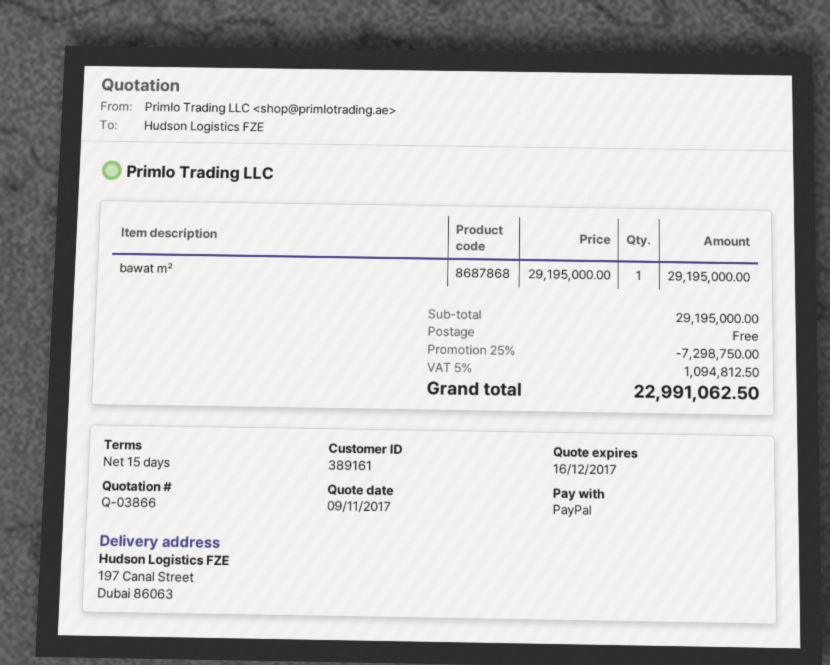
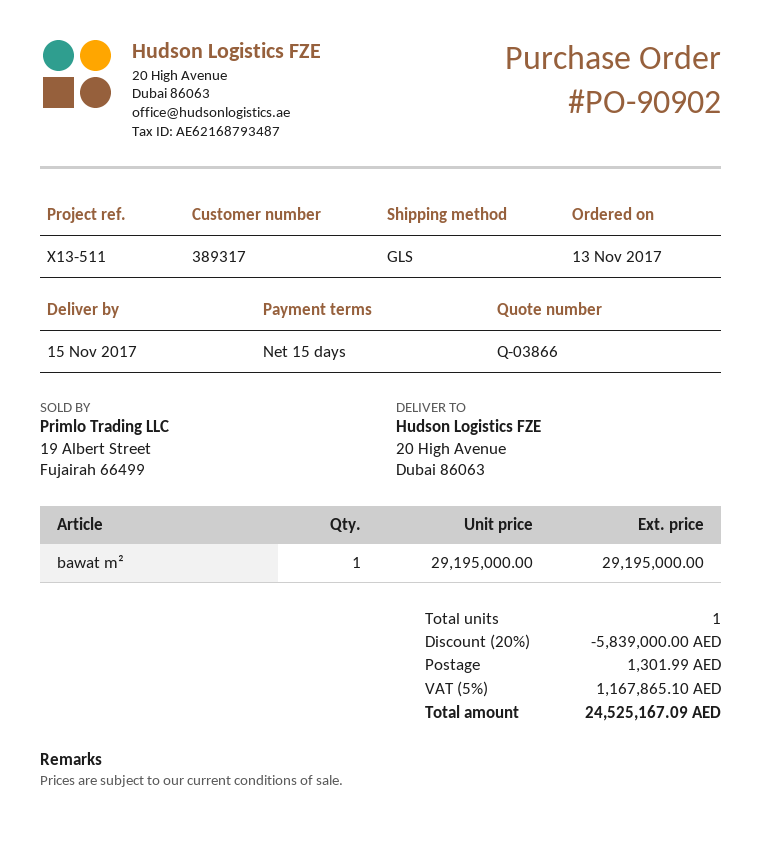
customer number: 389161 -> 389317
ship to: 197 Canal Street, Dubai 86063 -> 20 High Avenue, Dubai 86063
discount: 25% = 7298750.00 -> 20% = 5839000.00
shipping: 0.00 -> 1301.99
tax: 5% = 1094812.50 -> 5% = 1167865.10
total: 22991062.50 -> 24525167.09

